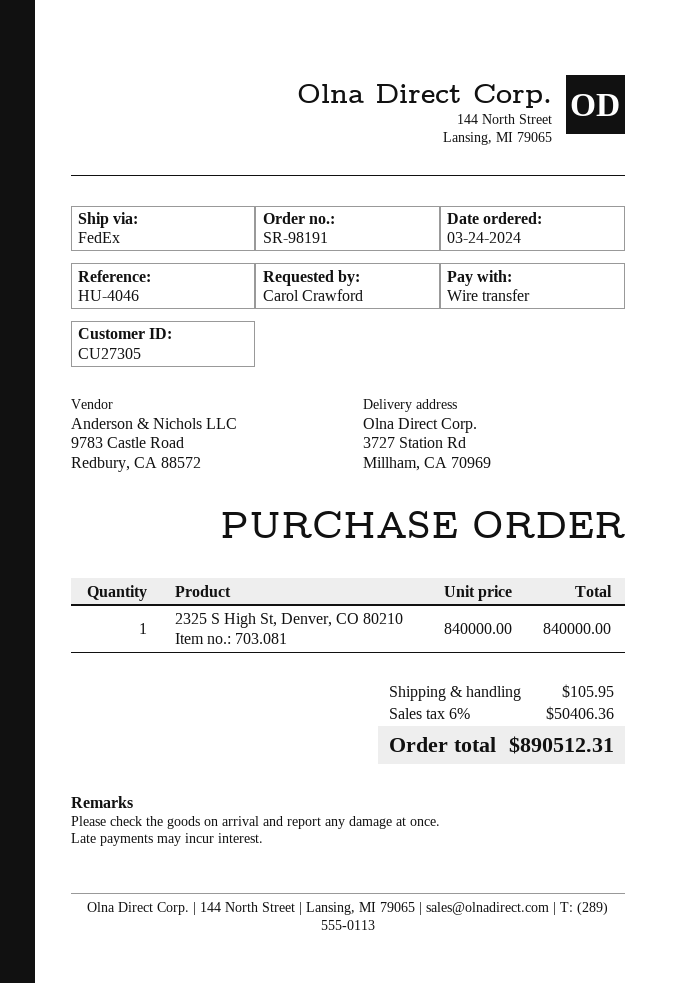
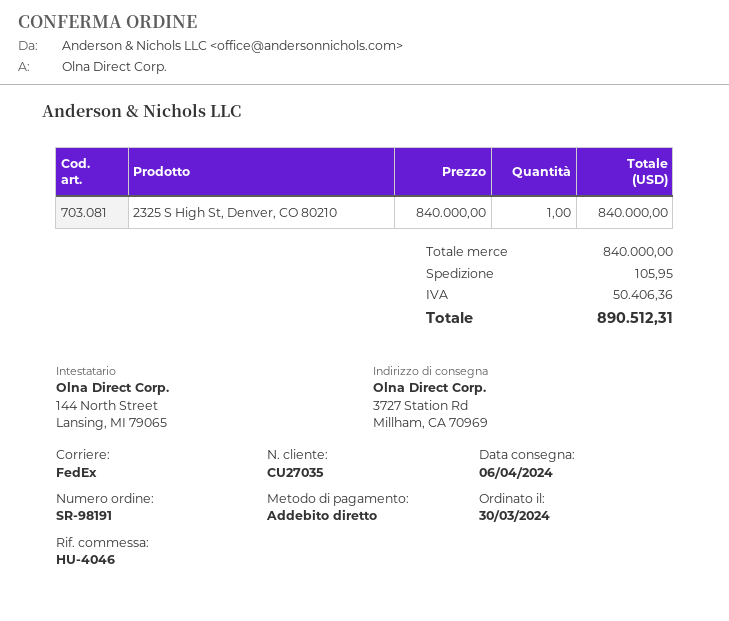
order date: 2024-03-24 -> 2024-03-30
customer number: CU27305 -> CU27035
payment method: bank transfer -> direct debit

